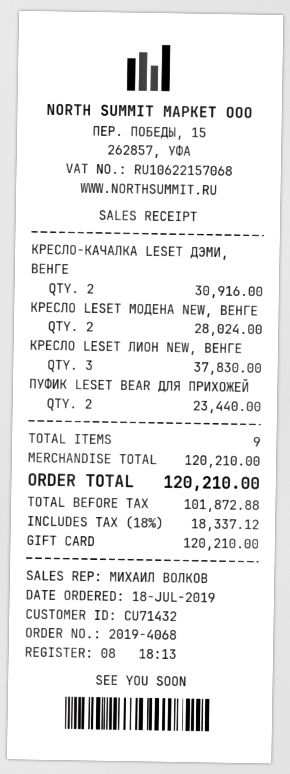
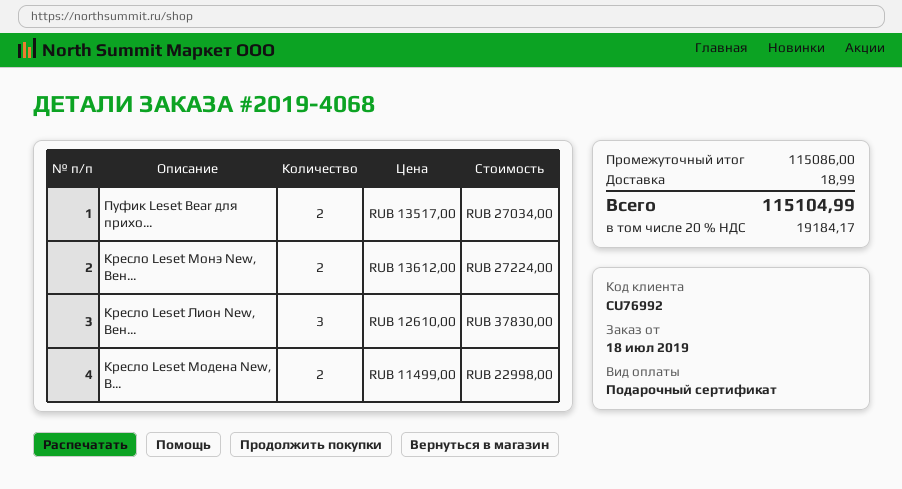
customer number: CU71432 -> CU76992
КРЕСЛО-КАЧАЛКА LESET ДЭМИ, ВЕНГЕ: 2 for 30916.00 -> none
КРЕСЛО LESET МОДЕНА NEW, ВЕНГЕ: 2 for 28024.00 -> 2 for 22998.00
ПУФИК LESET BEAR ДЛЯ ПРИХОЖЕЙ: 2 for 23440.00 -> 2 for 27034.00
Кресло Leset Монэ New, Вен...: none -> 2 for 27224.00
subtotal: 120210.00 -> 115086.00
shipping: none -> 18.99
tax: 18% = 18337.12 -> 20% = 19184.17
total: 120210.00 -> 115104.99

